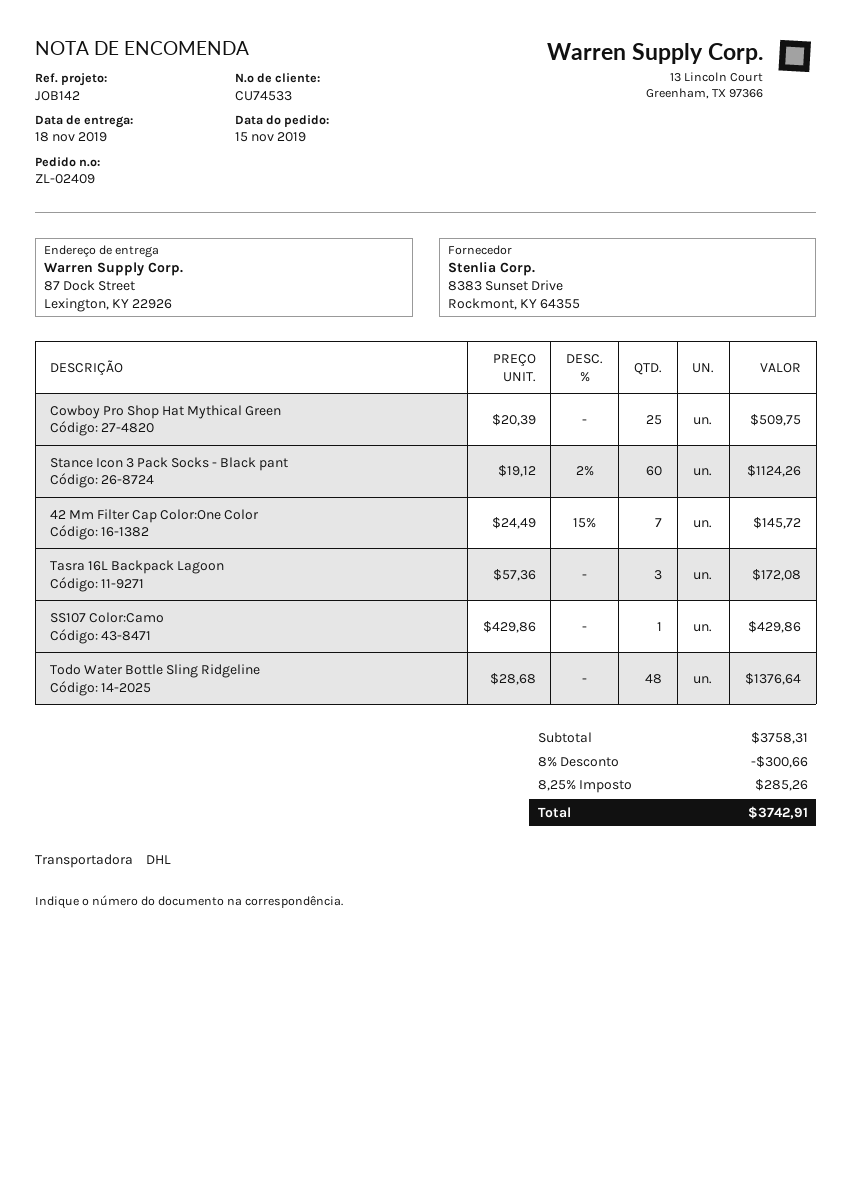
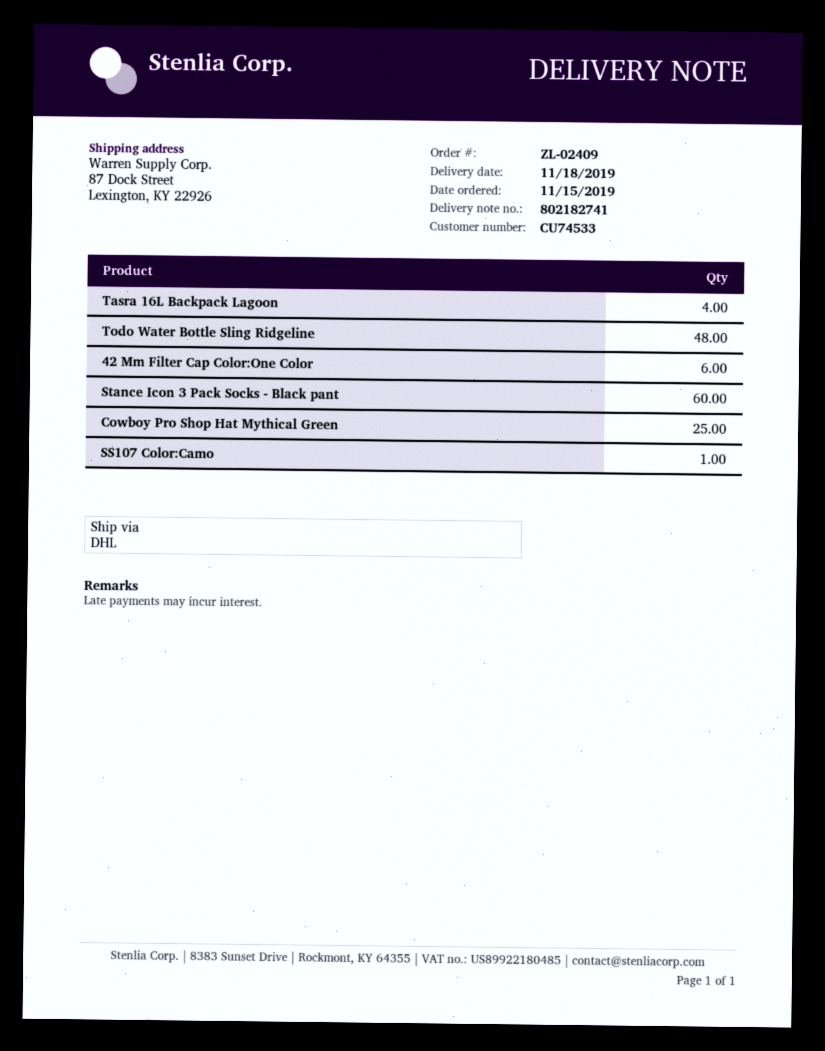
42 Mm Filter Cap Color:One Color: 7 -> 6
Tasra 16L Backpack Lagoon: 3 -> 4

